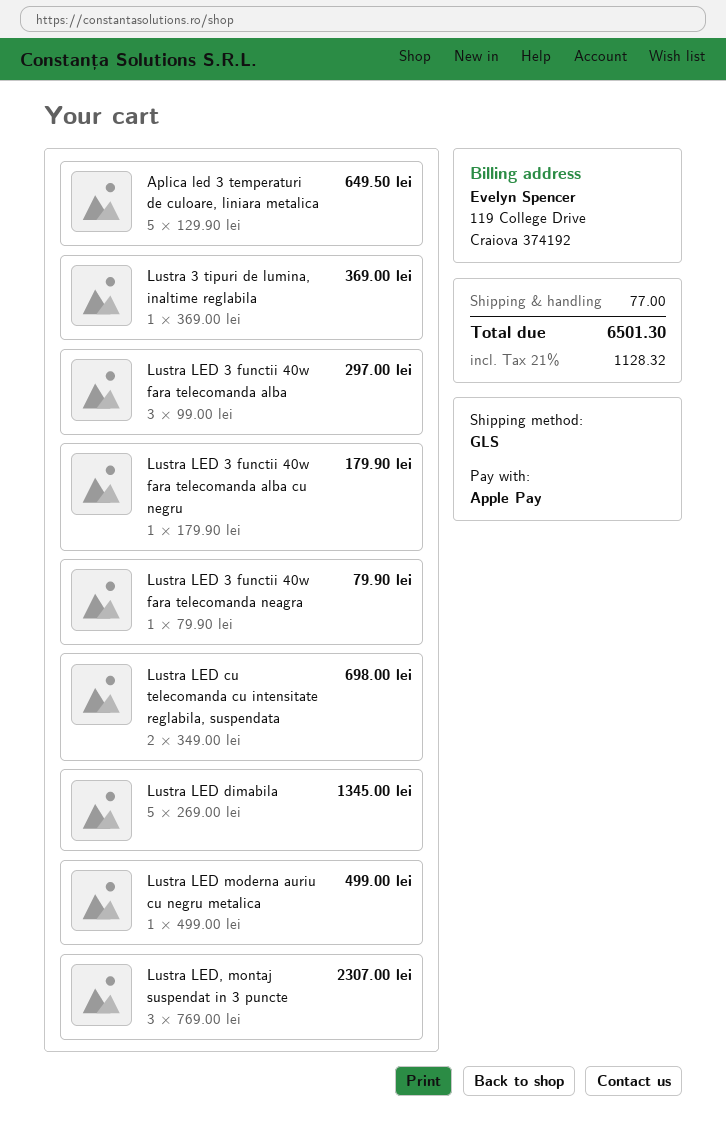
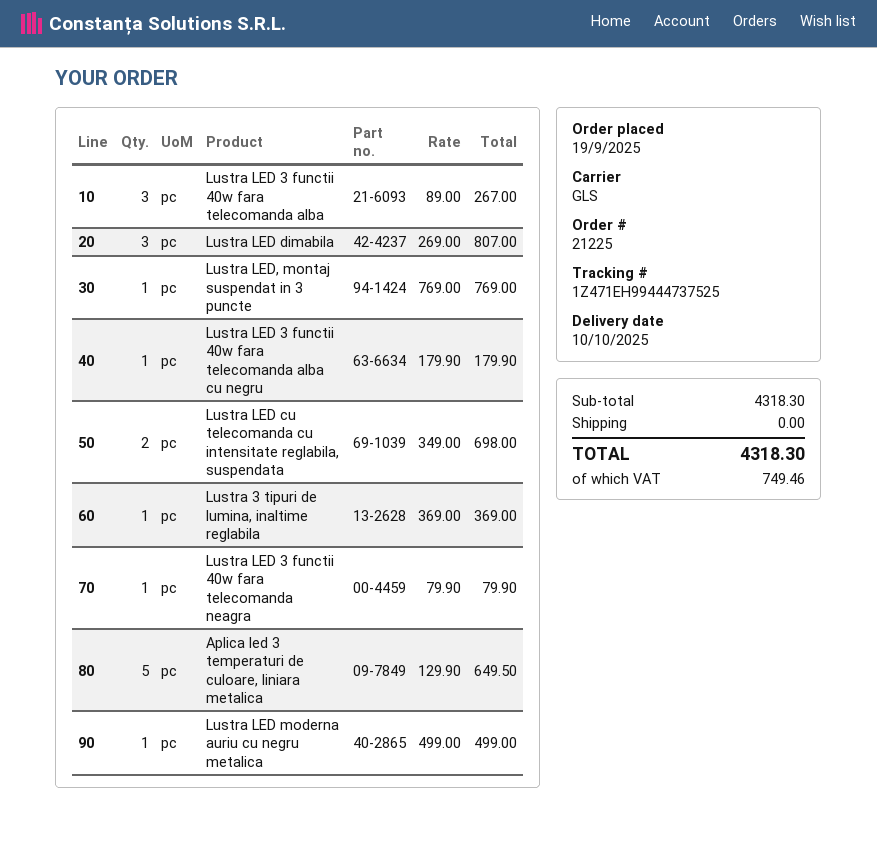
Lustra LED 3 functii 40w fara telecomanda alba: 3 x 99.00 = 297.00 -> 3 x 89.00 = 267.00
Lustra LED dimabila: 5 x 269.00 = 1345.00 -> 3 x 269.00 = 807.00
Lustra LED, montaj suspendat in 3 puncte: 3 x 769.00 = 2307.00 -> 1 x 769.00 = 769.00
shipping: 77.00 -> 0.00
tax: 1128.32 -> 749.46
total: 6501.30 -> 4318.30

